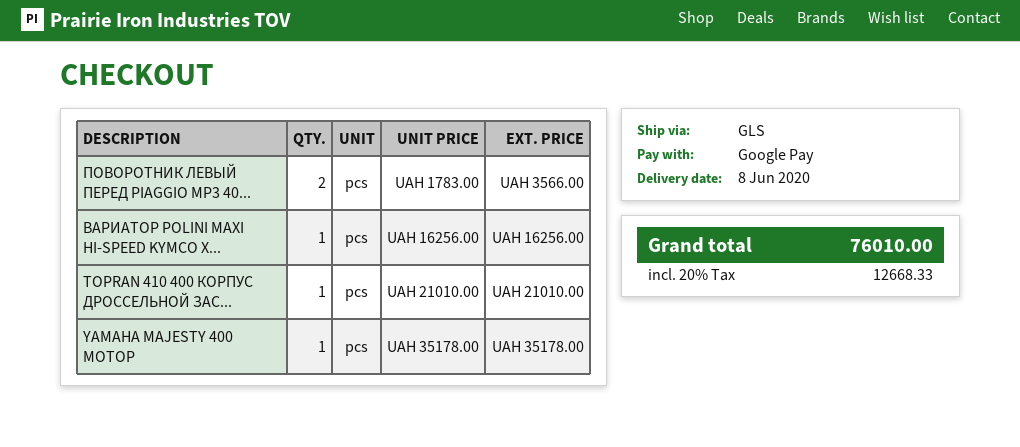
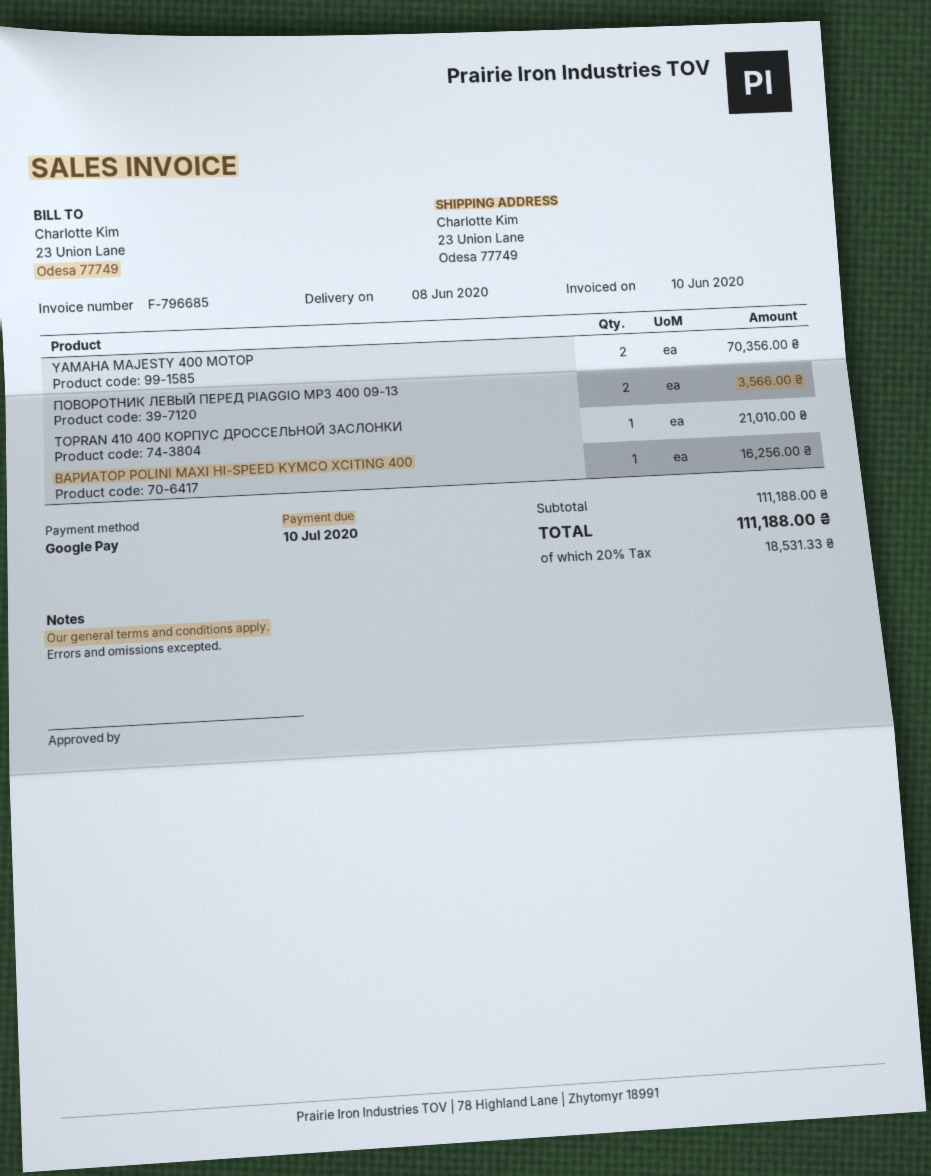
YAMAHA MAJESTY 400 МОТОР: 1 for 35178.00 -> 2 for 70356.00
tax: 20% = 12668.33 -> 20% = 18531.33
total: 76010.00 -> 111188.00

